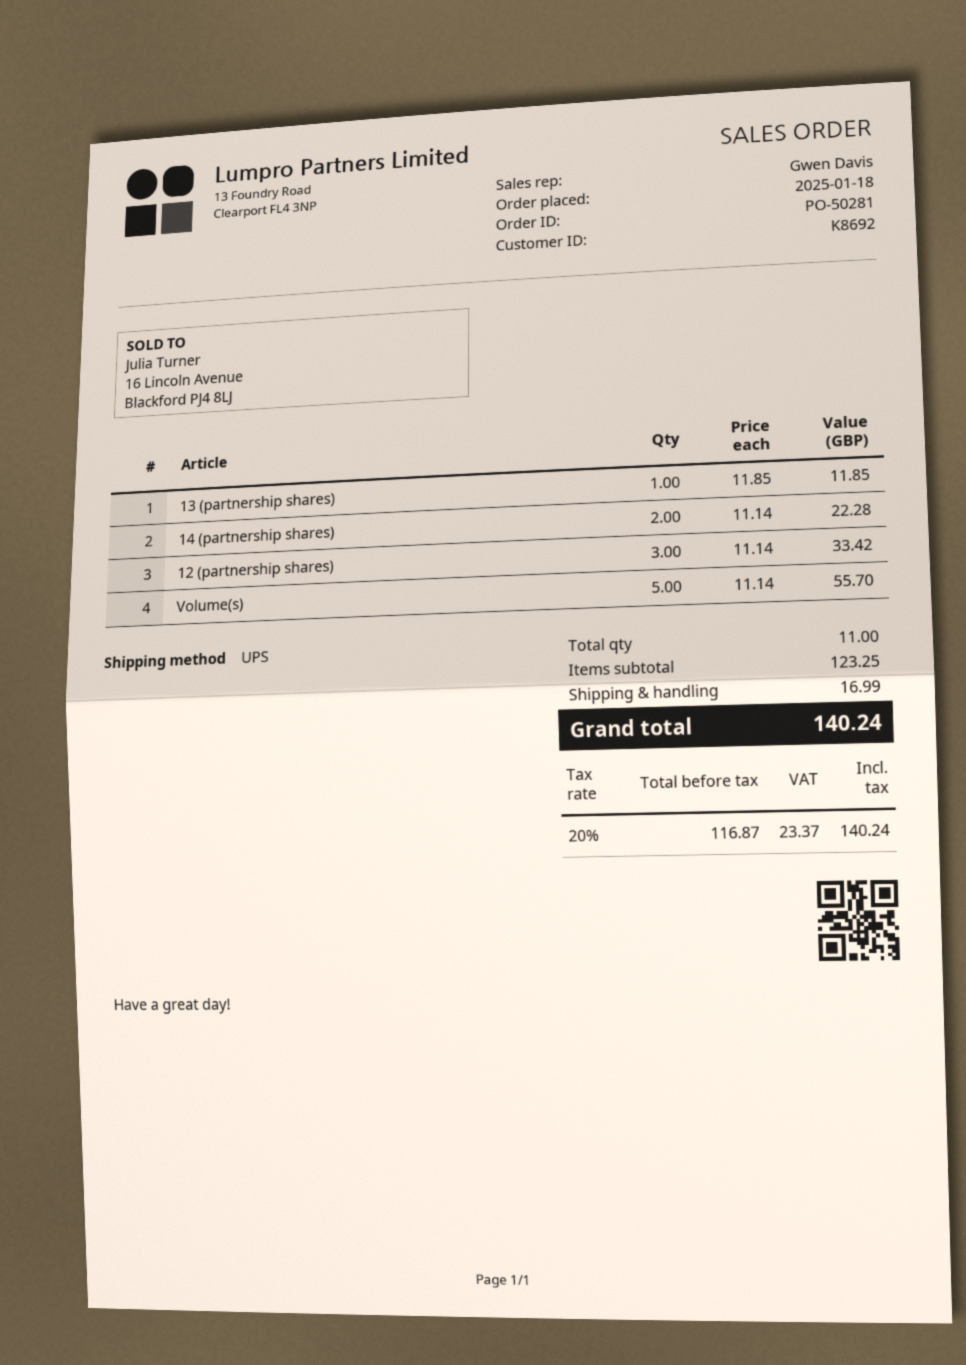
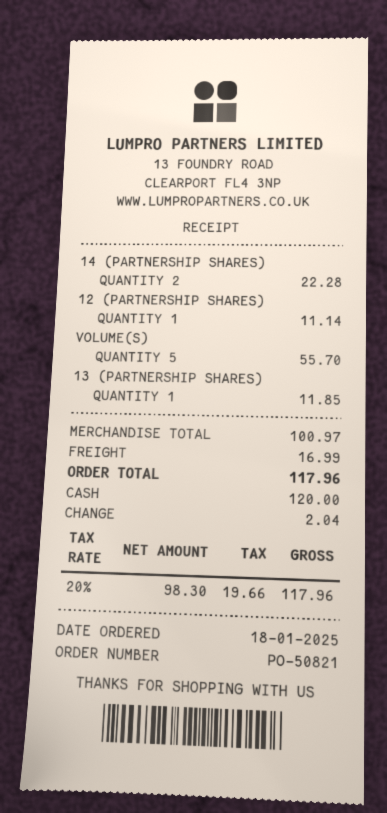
order number: PO-50281 -> PO-50821
12 (partnership shares): 3 for 33.42 -> 1 for 11.14
subtotal: 123.25 -> 100.97
net: 116.87 -> 98.30
tax: 20% = 23.37 -> 20% = 19.66
total: 140.24 -> 117.96

